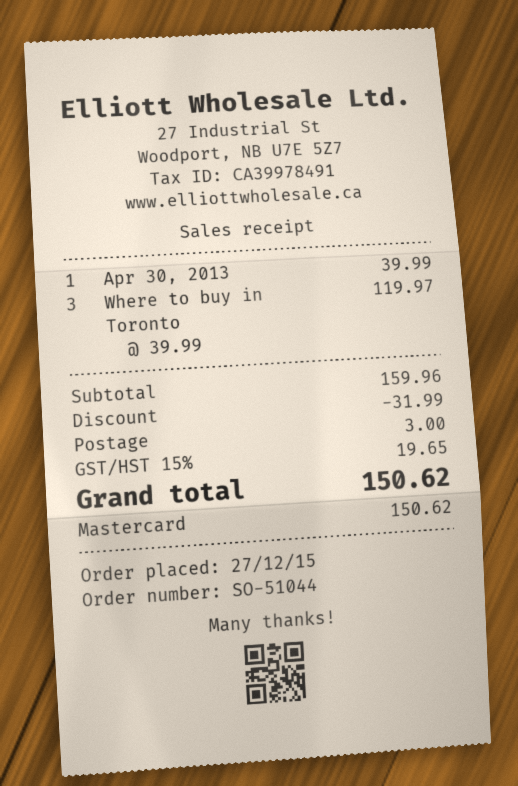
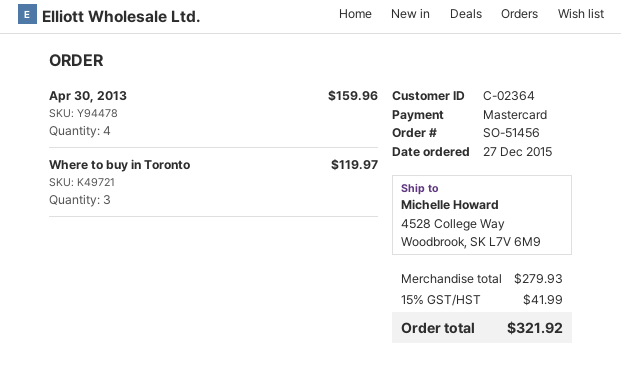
order number: SO-51044 -> SO-51456
Apr 30, 2013: 1 for 39.99 -> 4 for 159.96
subtotal: 159.96 -> 279.93
discount: 31.99 -> none
shipping: 3.00 -> none
tax: 15% = 19.65 -> 15% = 41.99
total: 150.62 -> 321.92

